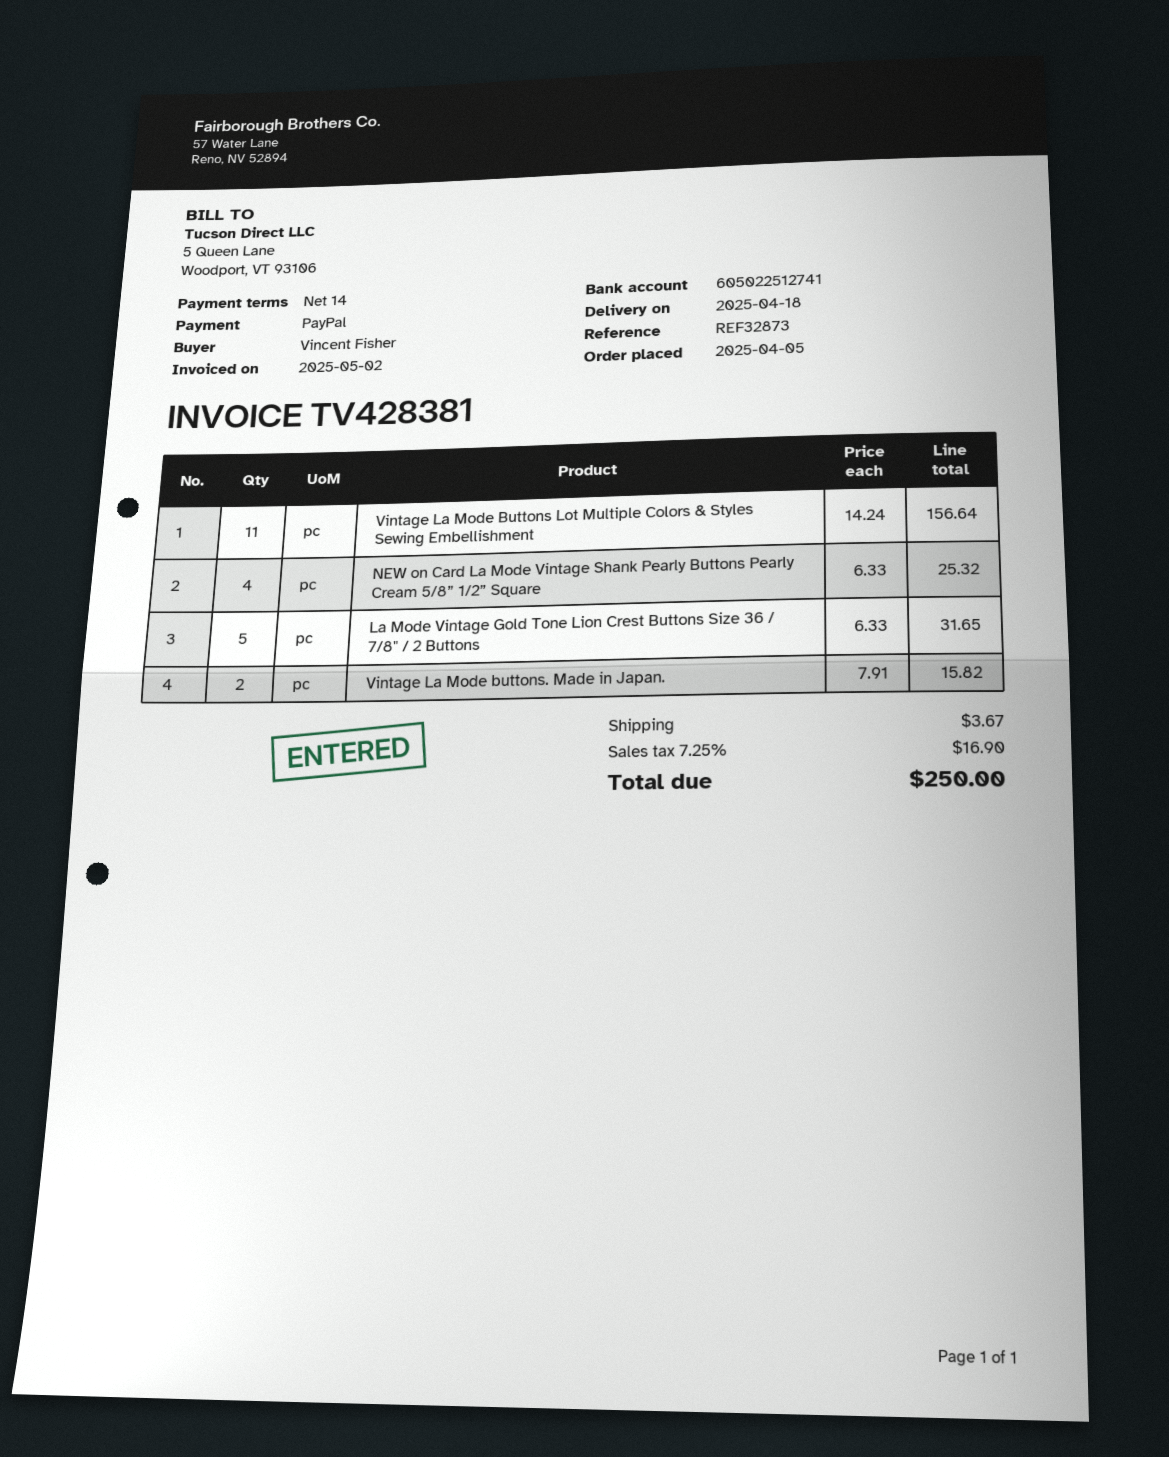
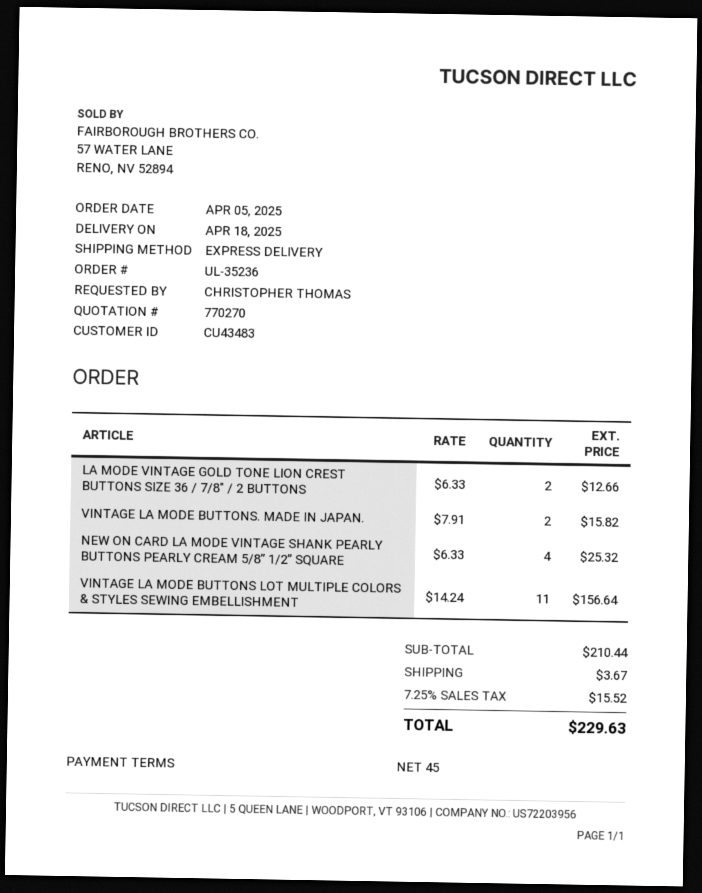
payment terms: 14 days -> 45 days
ordered by: Vincent Fisher -> CHRISTOPHER THOMAS
La Mode Vintage Gold Tone Lion Crest Buttons Size 36 / 7/8" / 2 Buttons: 5 x 6.33 = 31.65 -> 2 x 6.33 = 12.66
tax: 7.25% = 16.90 -> 7.25% = 15.52
total: 250.00 -> 229.63

